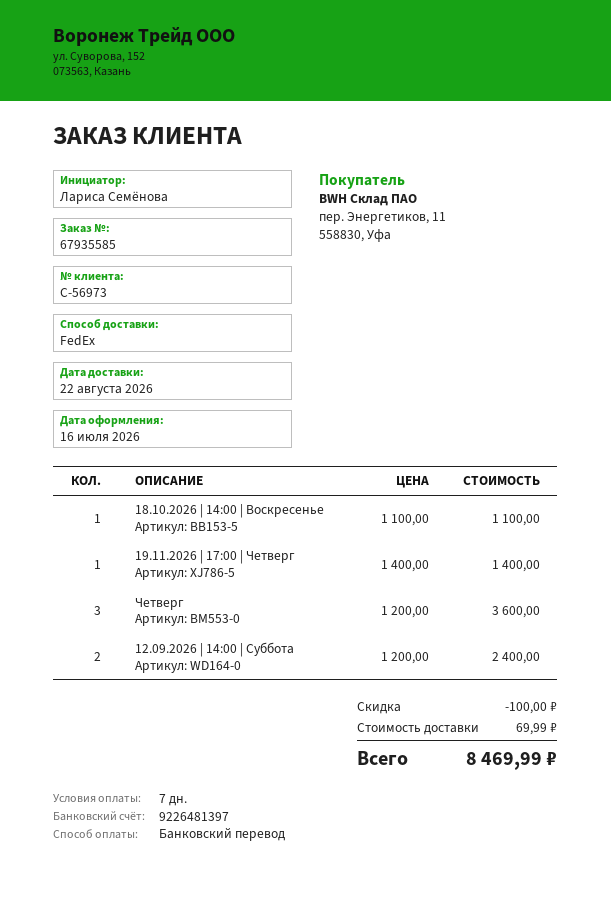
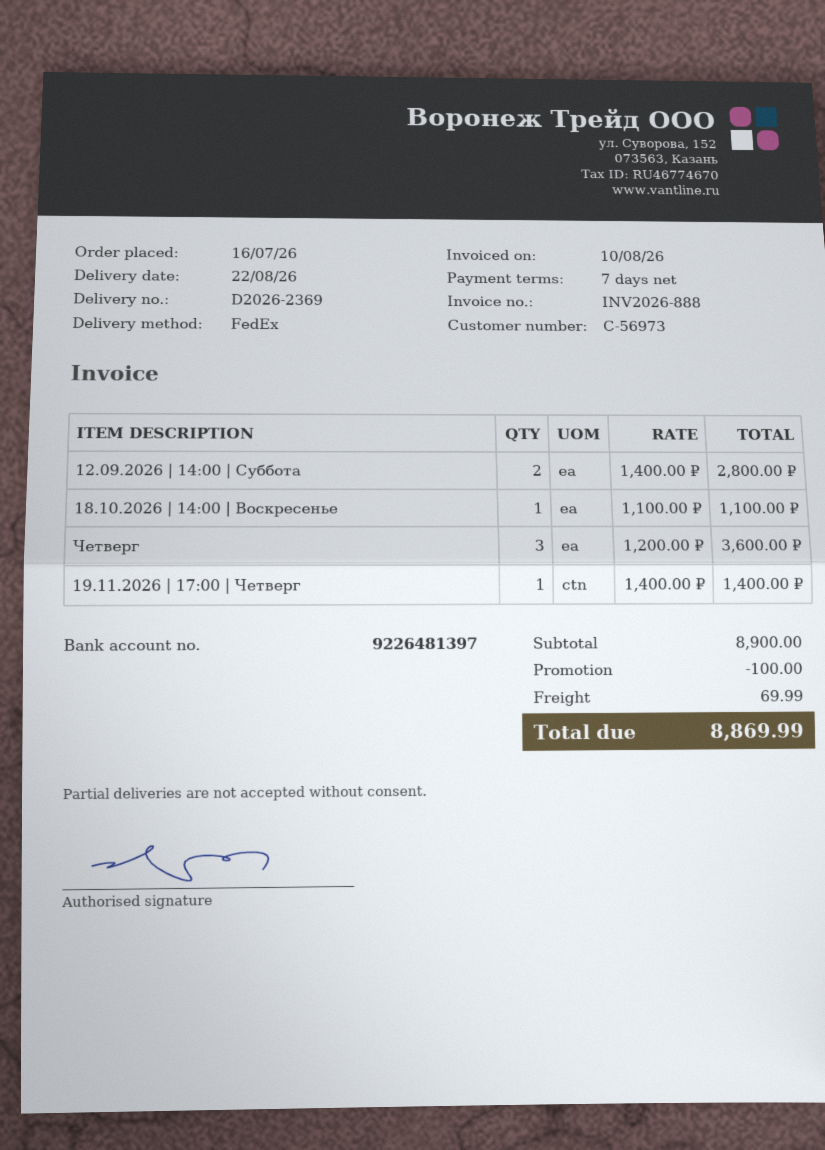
12.09.2026 | 14:00 | Суббота: 2 x 1200.00 = 2400.00 -> 2 x 1400.00 = 2800.00
total: 8469.99 -> 8869.99

